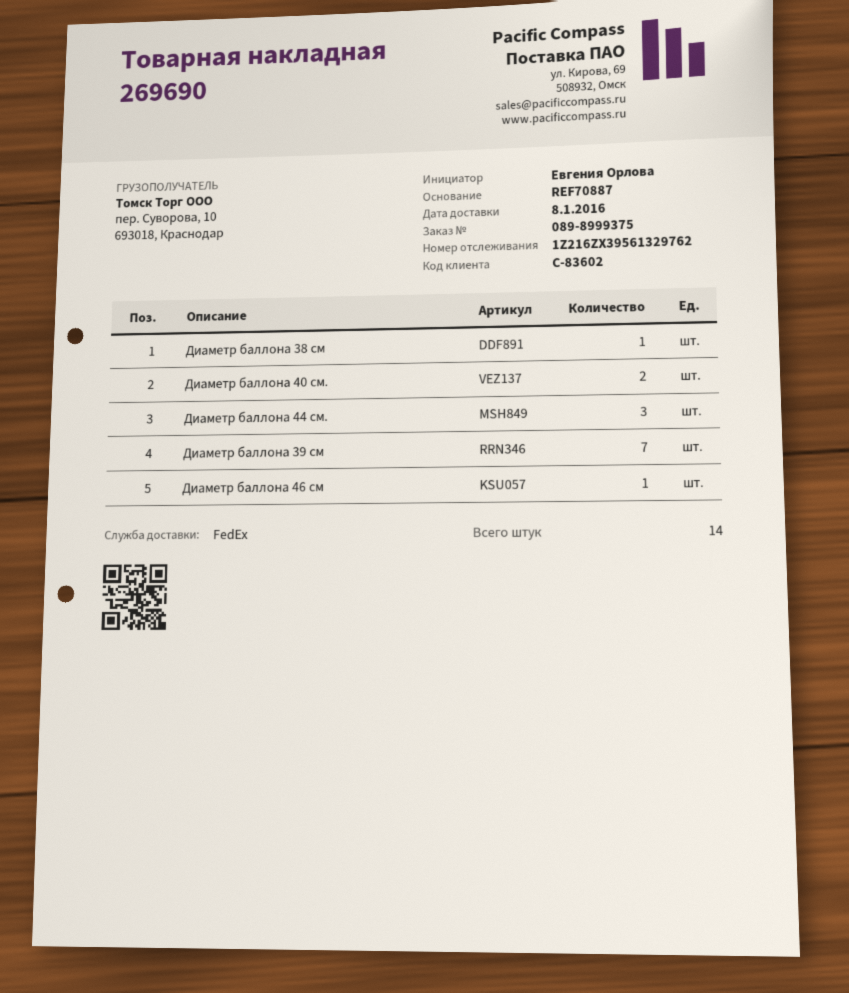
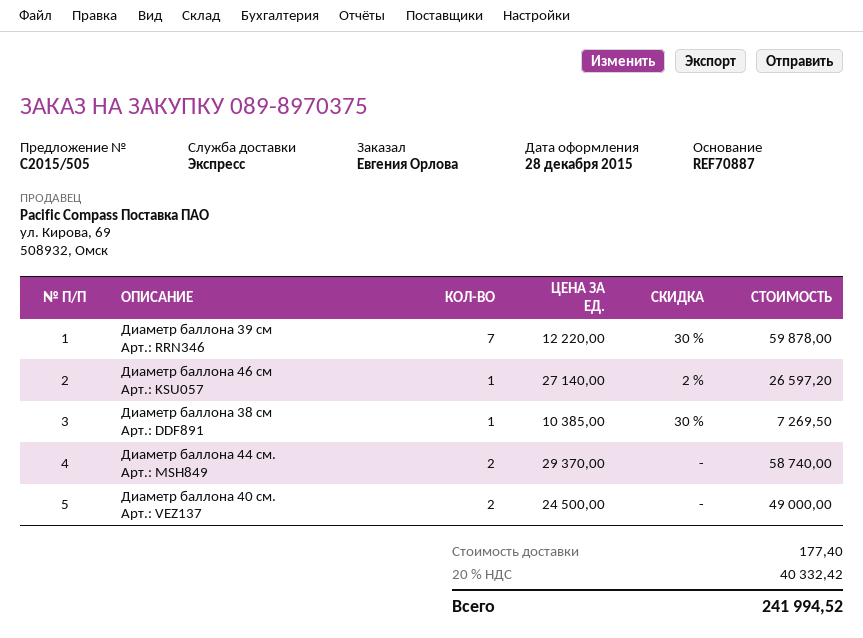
order number: 089-8999375 -> 089-8970375
shipping method: FedEx -> express
Диаметр баллона 44 см.: 3 -> 2

